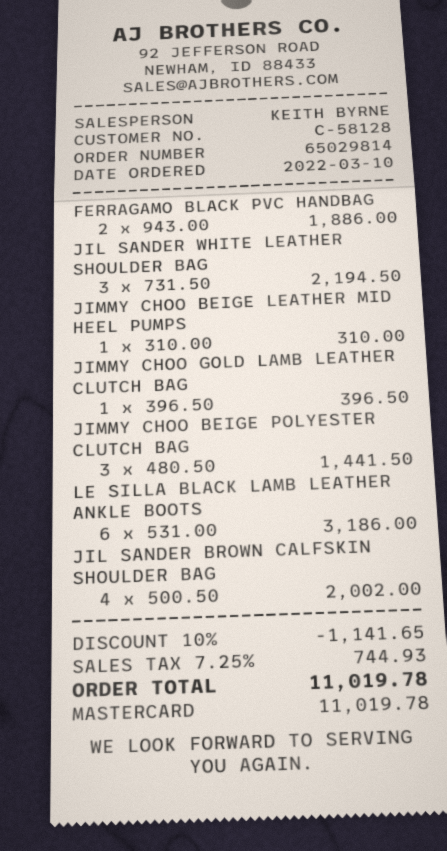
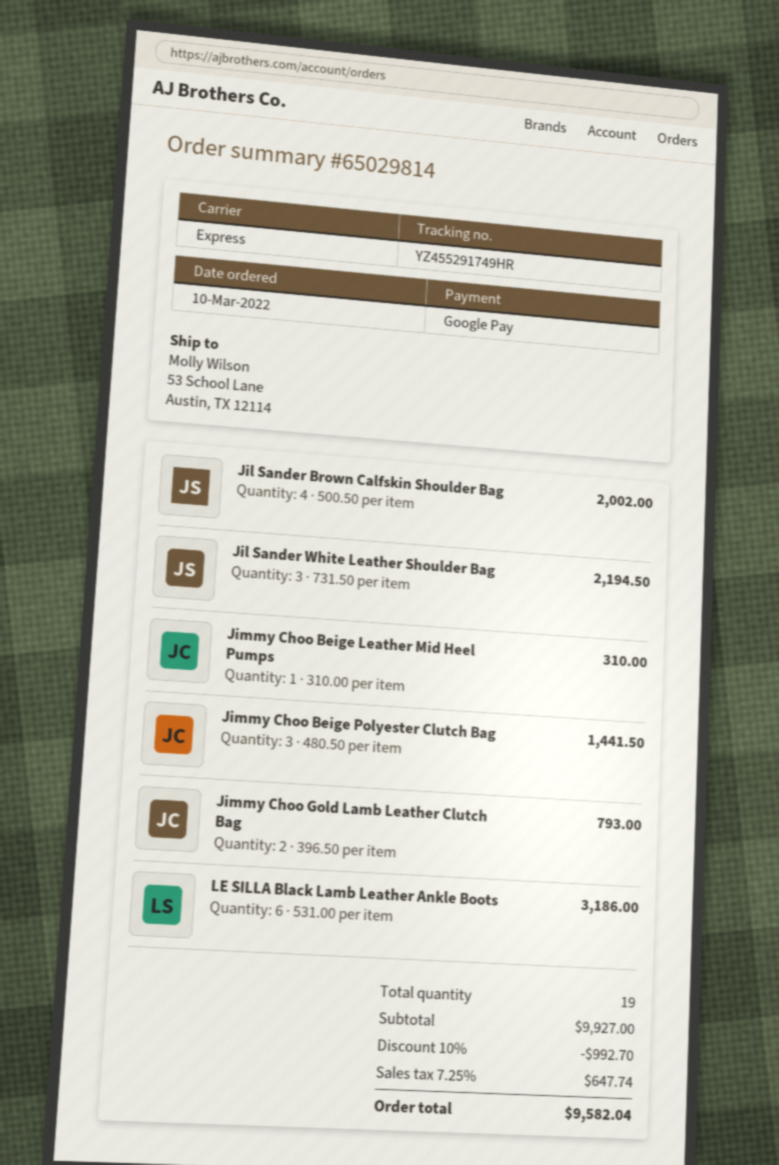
payment method: Mastercard -> Google Pay
FERRAGAMO BLACK PVC HANDBAG: 2 x 943.00 = 1886.00 -> none
JIMMY CHOO GOLD LAMB LEATHER CLUTCH BAG: 1 x 396.50 = 396.50 -> 2 x 396.50 = 793.00
discount: 10% = 1141.65 -> 10% = 992.70
tax: 7.25% = 744.93 -> 7.25% = 647.74
total: 11019.78 -> 9582.04

